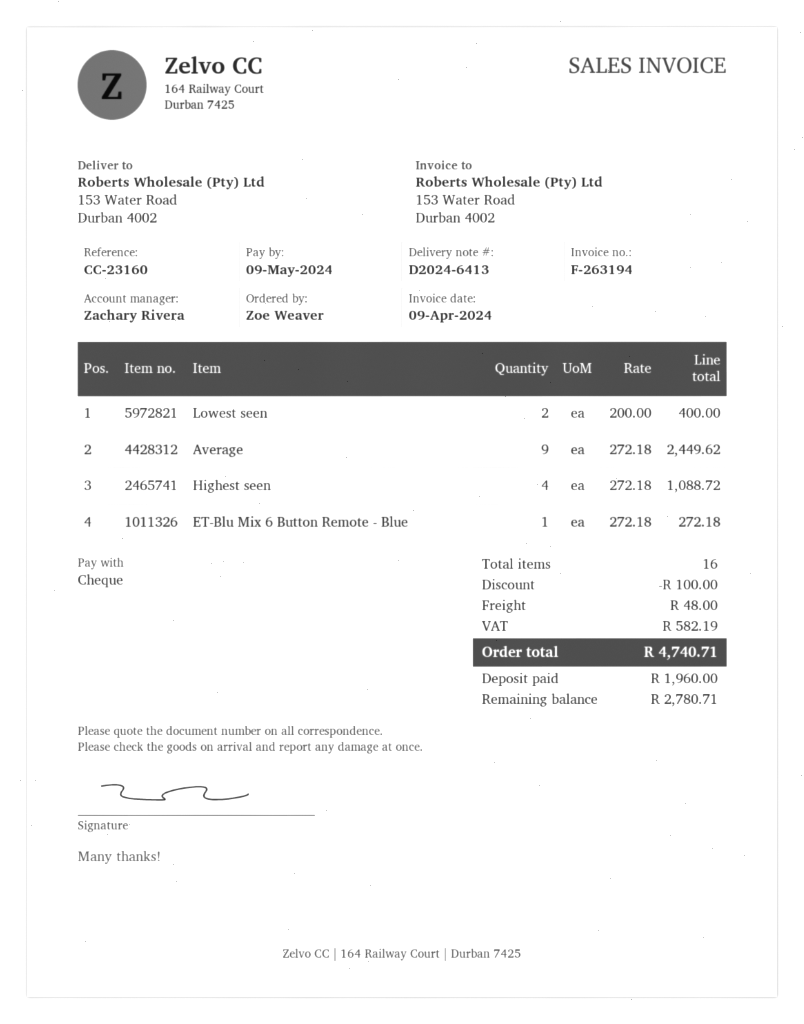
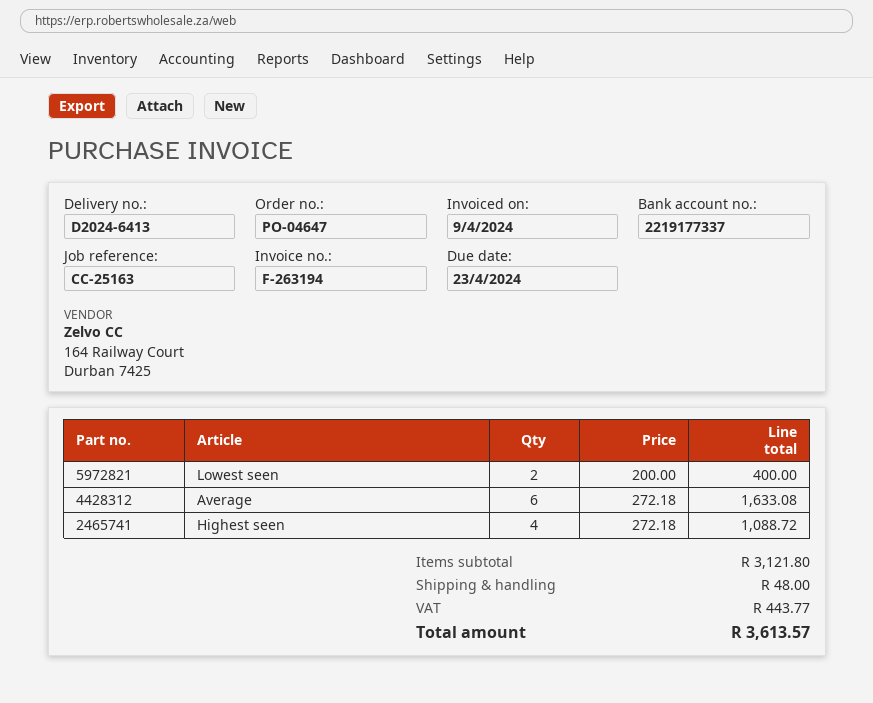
due date: 2024-05-09 -> 2024-04-23
reference: CC-23160 -> CC-25163
Average: 9 x 272.18 = 2449.62 -> 6 x 272.18 = 1633.08
ET-Blu Mix 6 Button Remote - Blue: 1 x 272.18 = 272.18 -> none
discount: 100.00 -> none
tax: 582.19 -> 443.77
total: 4740.71 -> 3613.57

